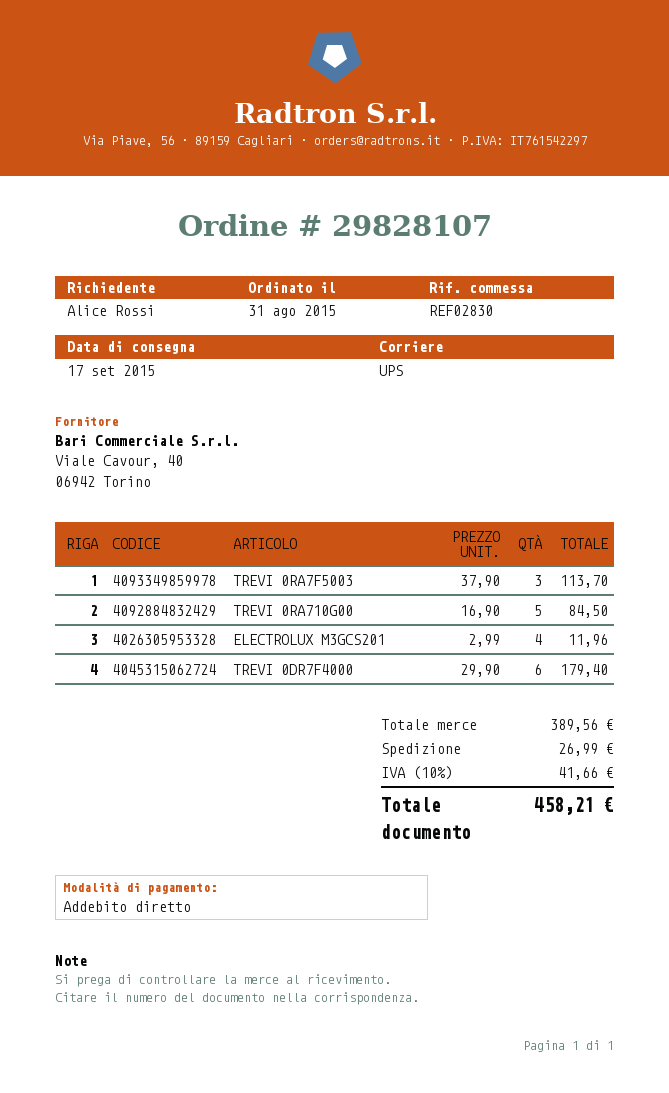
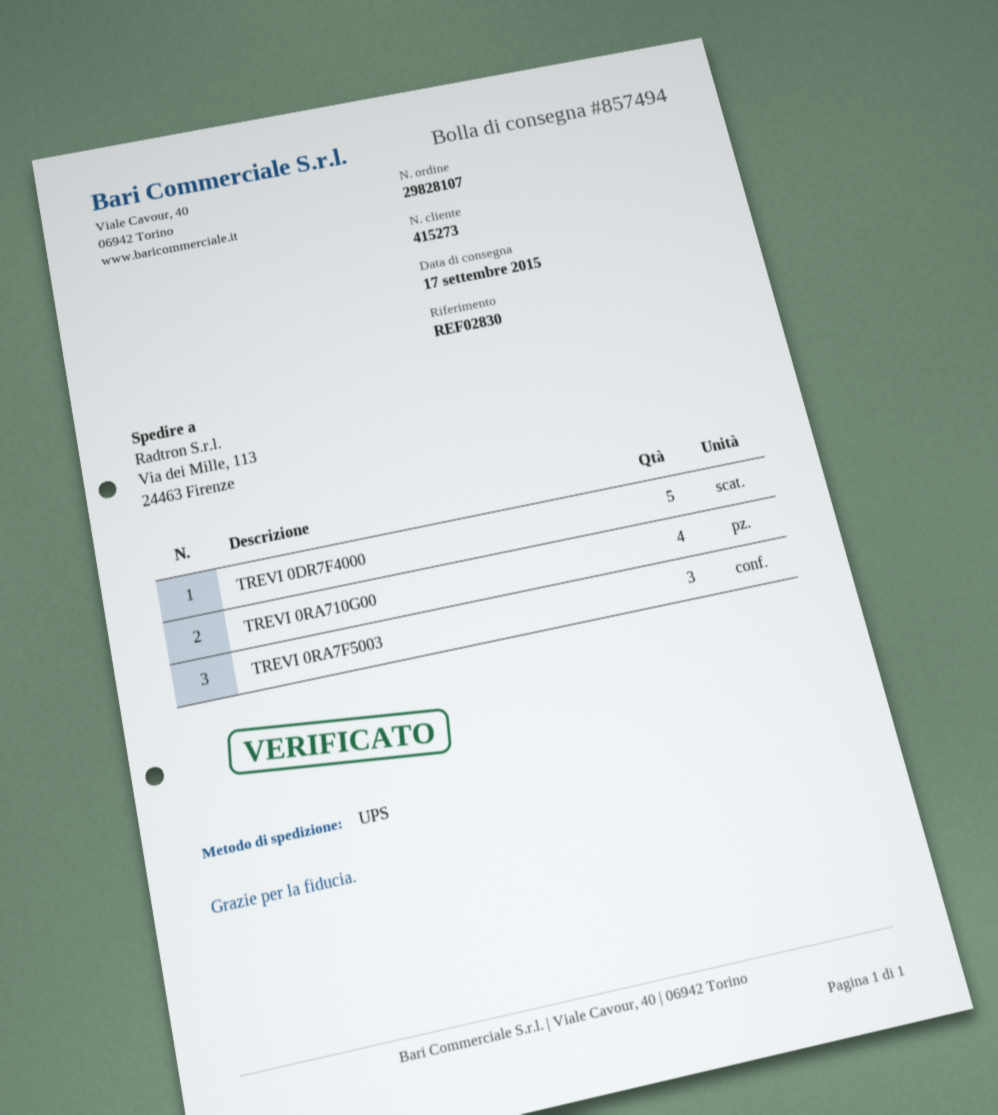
TREVI 0RA710G00: 5 -> 4
ELECTROLUX M3GCS201: 4 -> none
TREVI 0DR7F4000: 6 -> 5

